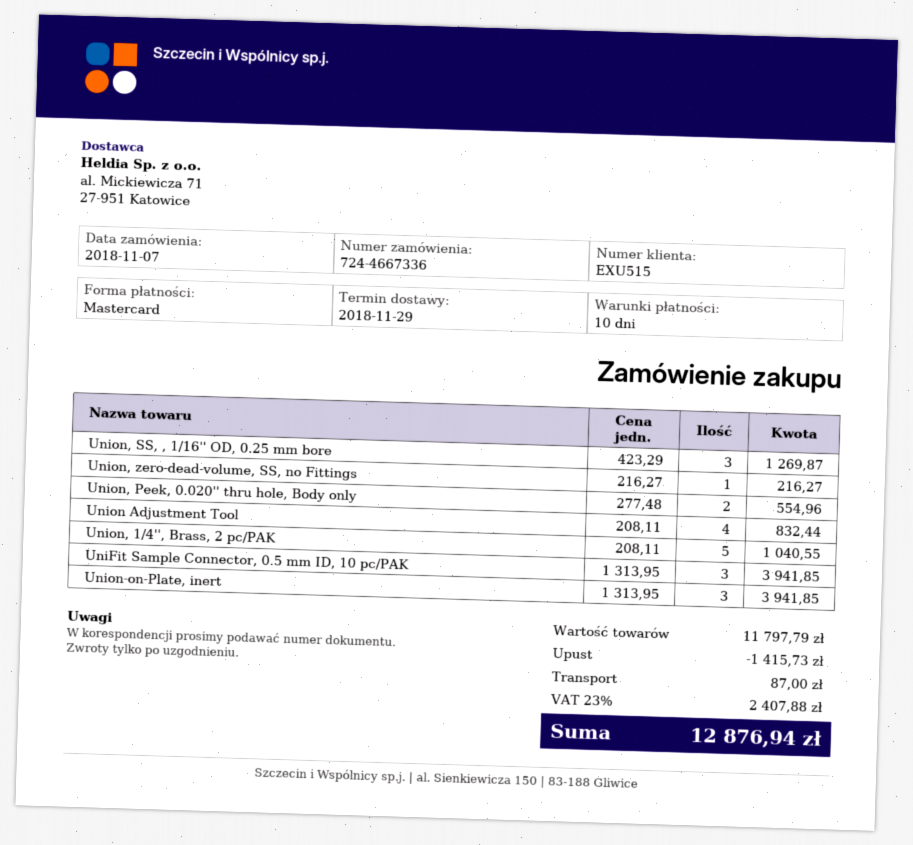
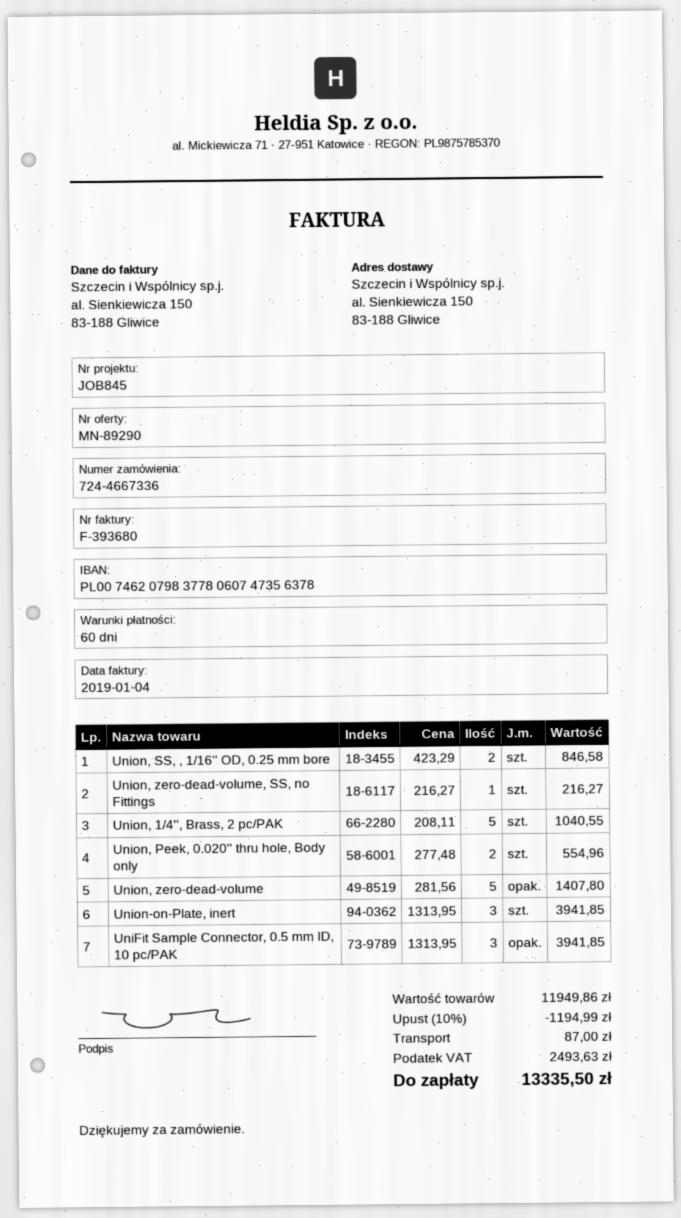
payment terms: 10 days -> 60 days
Union, SS, , 1/16'' OD, 0.25 mm bore: 3 x 423.29 = 1269.87 -> 2 x 423.29 = 846.58
Union Adjustment Tool: 4 x 208.11 = 832.44 -> none
Union, zero-dead-volume: none -> 5 x 281.56 = 1407.80
subtotal: 11797.79 -> 11949.86
discount: 1415.73 -> 1194.99
tax: 2407.88 -> 2493.63
total: 12876.94 -> 13335.50

